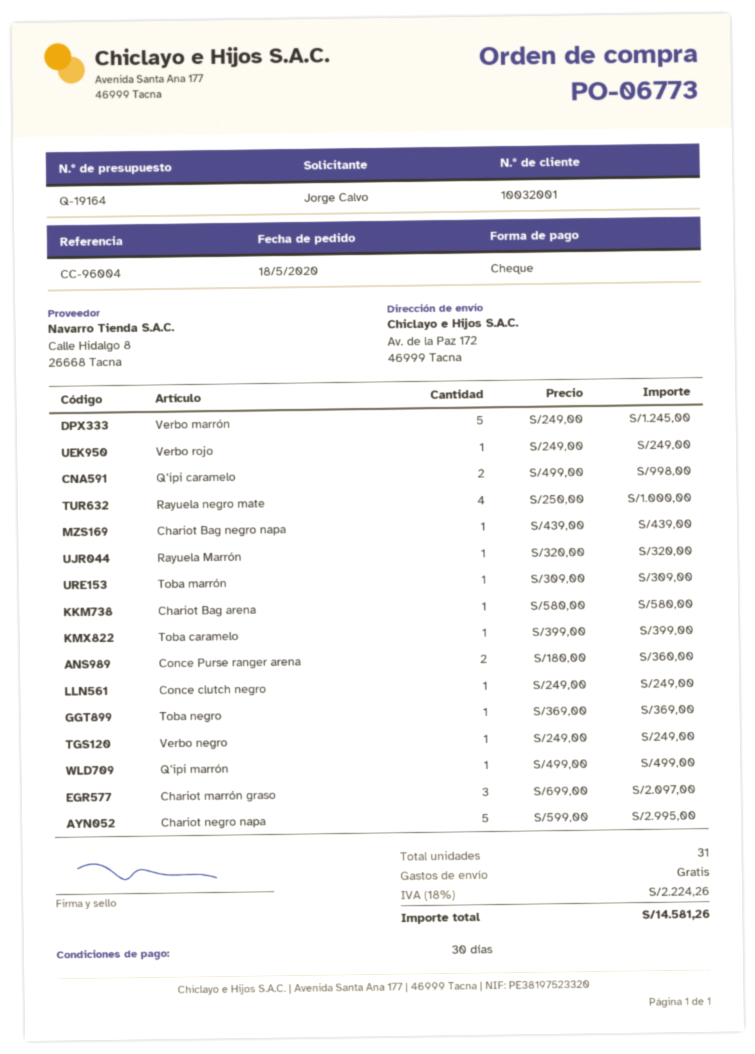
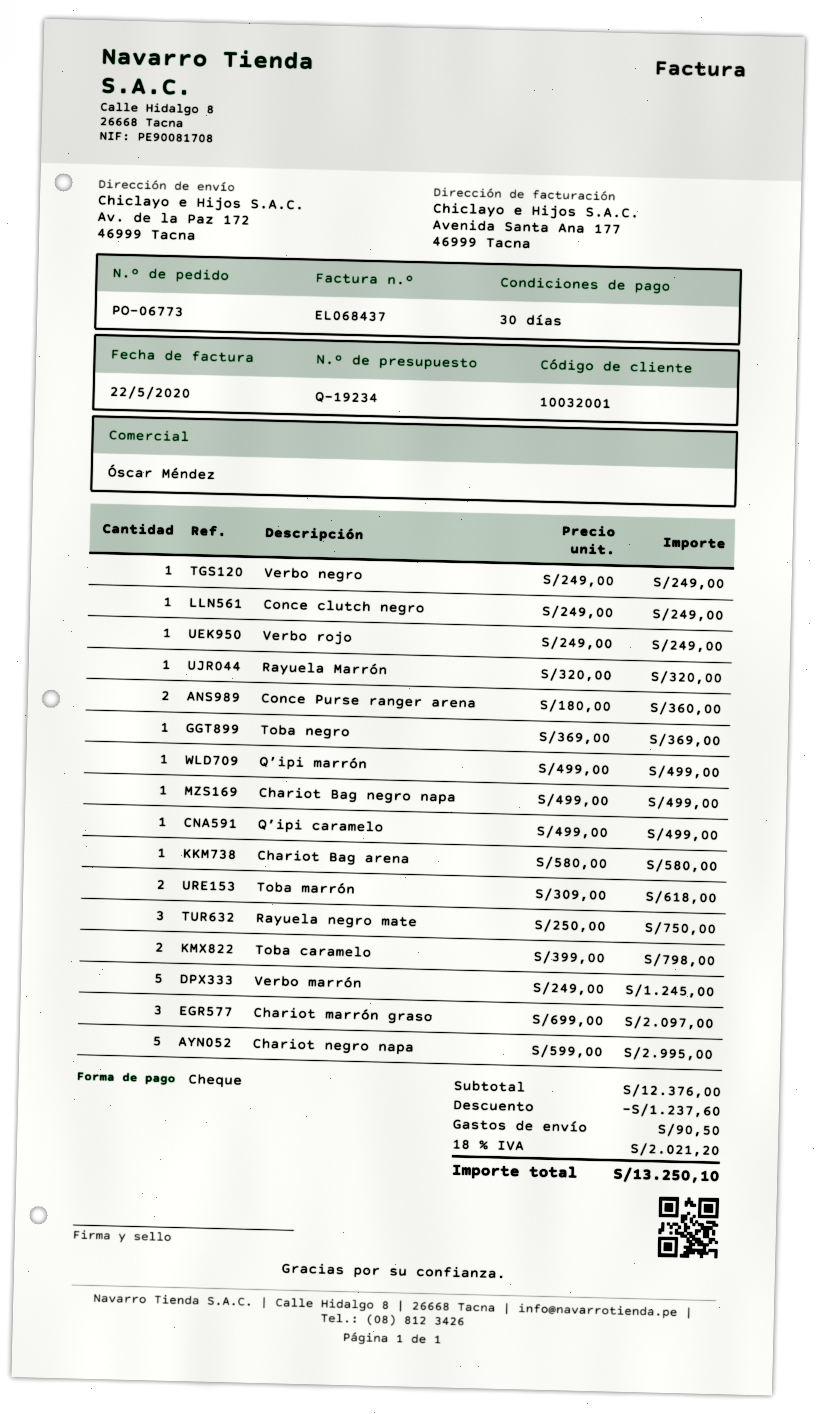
quote number: Q-19164 -> Q-19234
Q’ipi caramelo: 2 x 499.00 = 998.00 -> 1 x 499.00 = 499.00
Rayuela negro mate: 4 x 250.00 = 1000.00 -> 3 x 250.00 = 750.00
Chariot Bag negro napa: 1 x 439.00 = 439.00 -> 1 x 499.00 = 499.00
Toba marrón: 1 x 309.00 = 309.00 -> 2 x 309.00 = 618.00
Toba caramelo: 1 x 399.00 = 399.00 -> 2 x 399.00 = 798.00
discount: none -> 1237.60
shipping: 0.00 -> 90.50
tax: 18% = 2224.26 -> 18% = 2021.20
total: 14581.26 -> 13250.10

